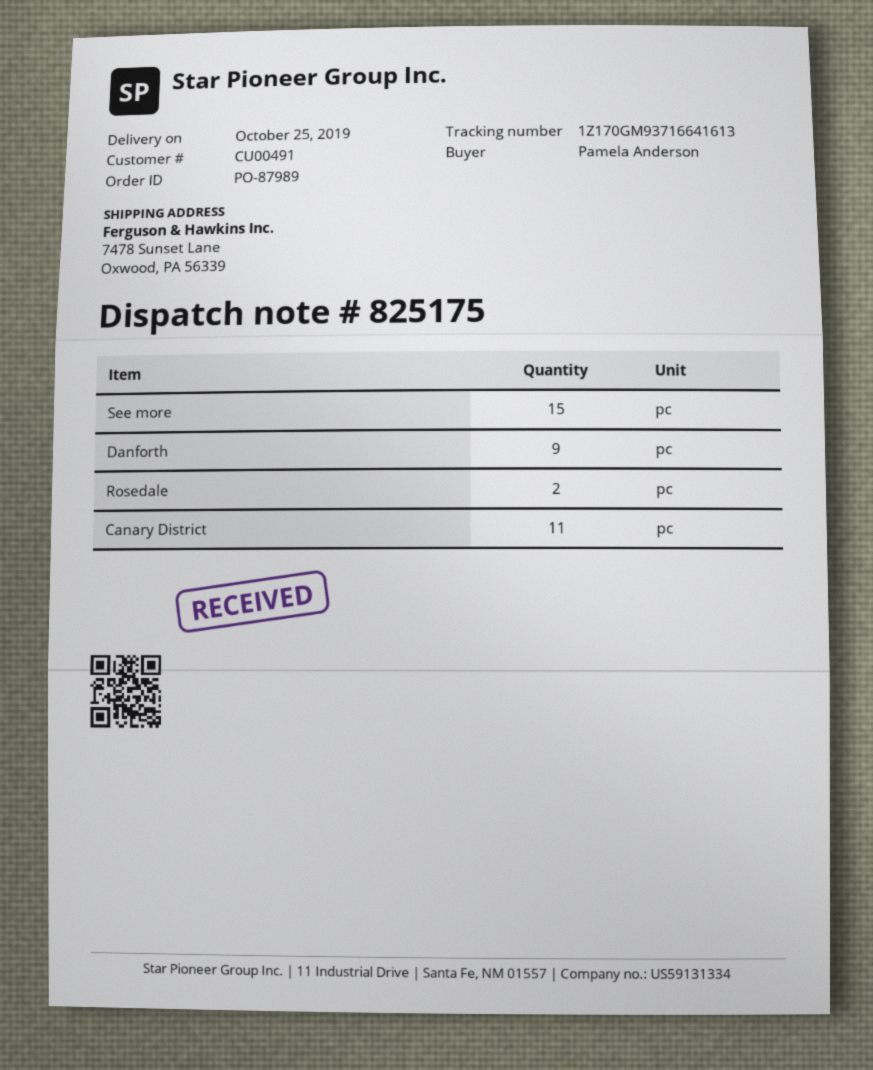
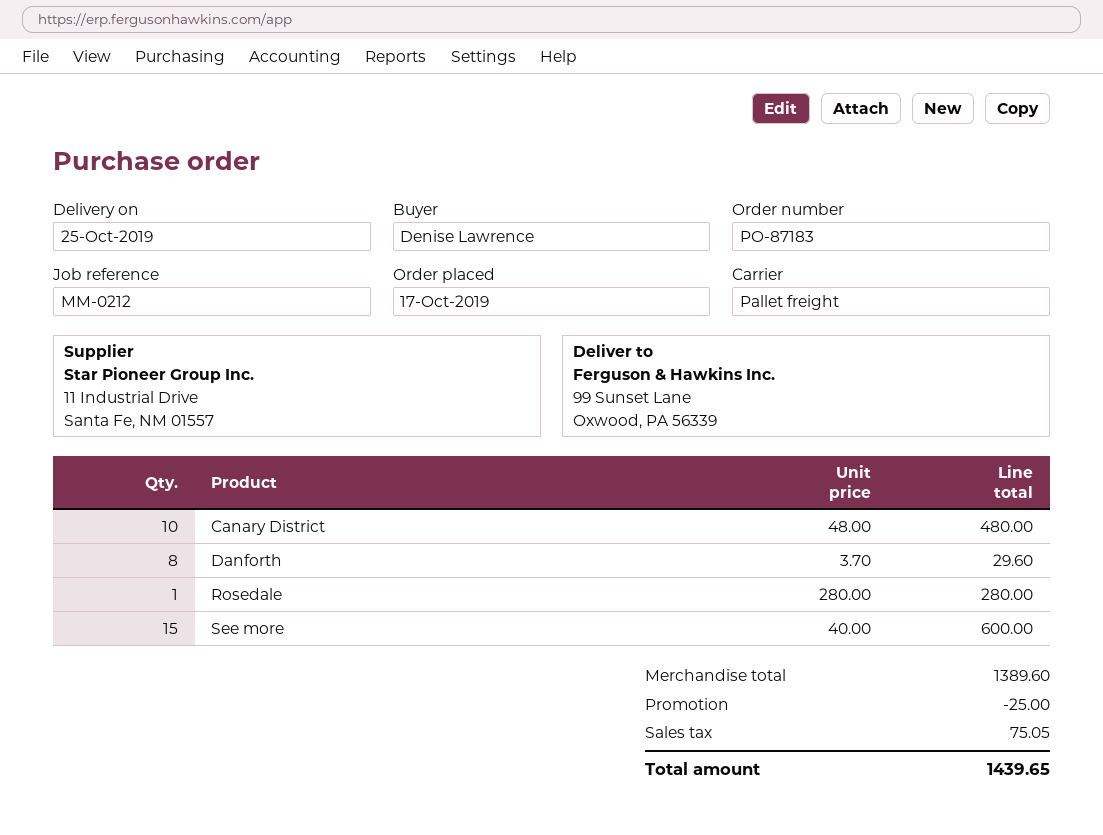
order number: PO-87989 -> PO-87183
ordered by: Pamela Anderson -> Denise Lawrence
ship to: 7478 Sunset Lane, Oxwood, PA 56339 -> 99 Sunset Lane, Oxwood, PA 56339
Danforth: 9 -> 8
Rosedale: 2 -> 1
Canary District: 11 -> 10

